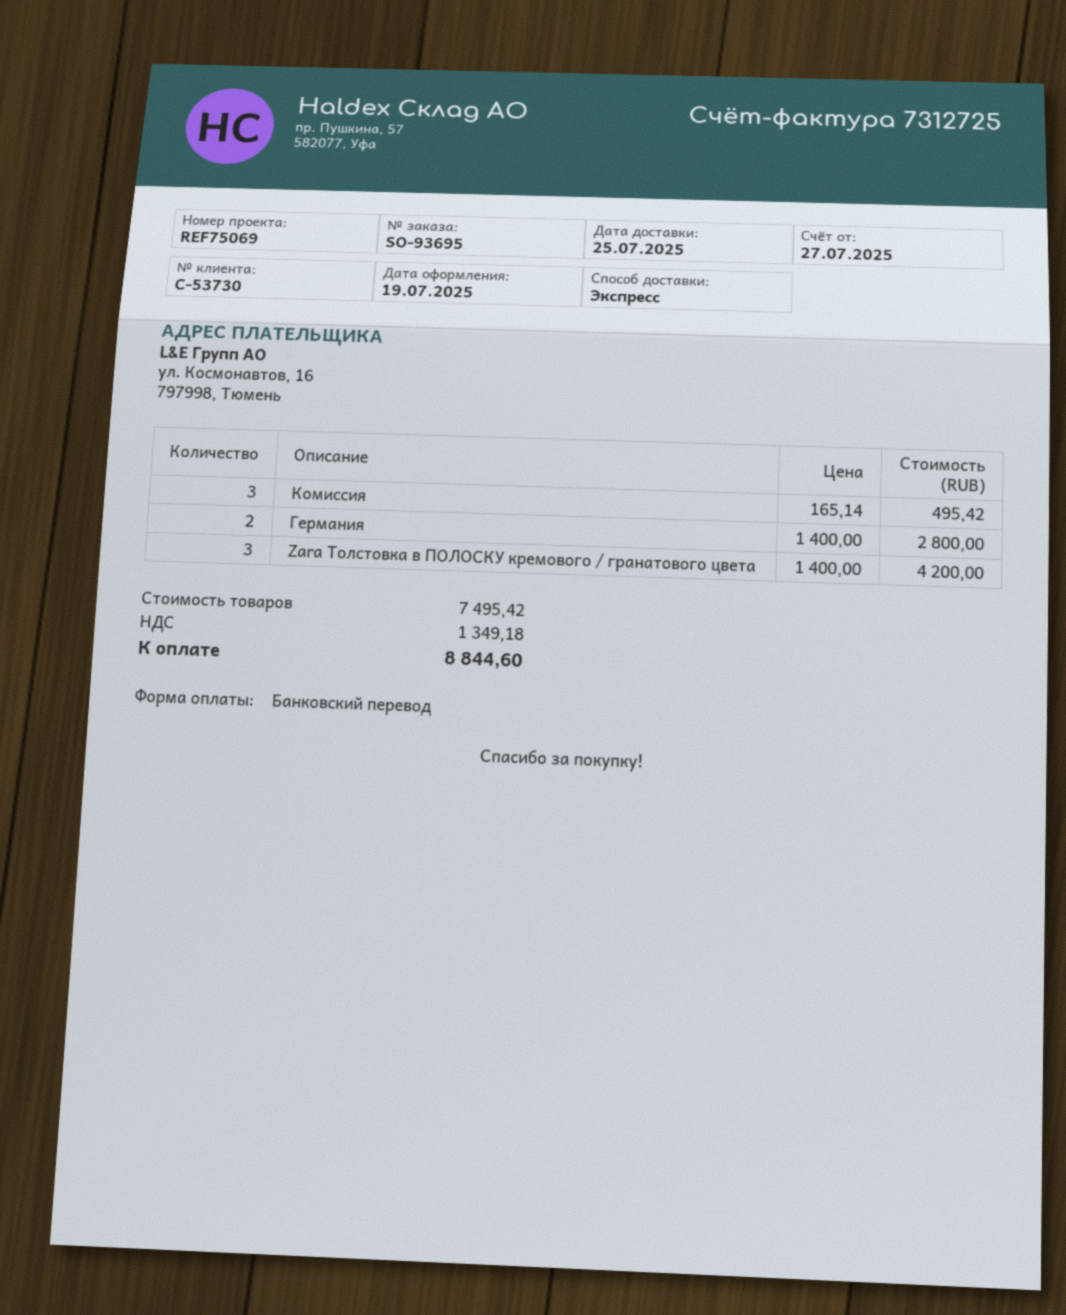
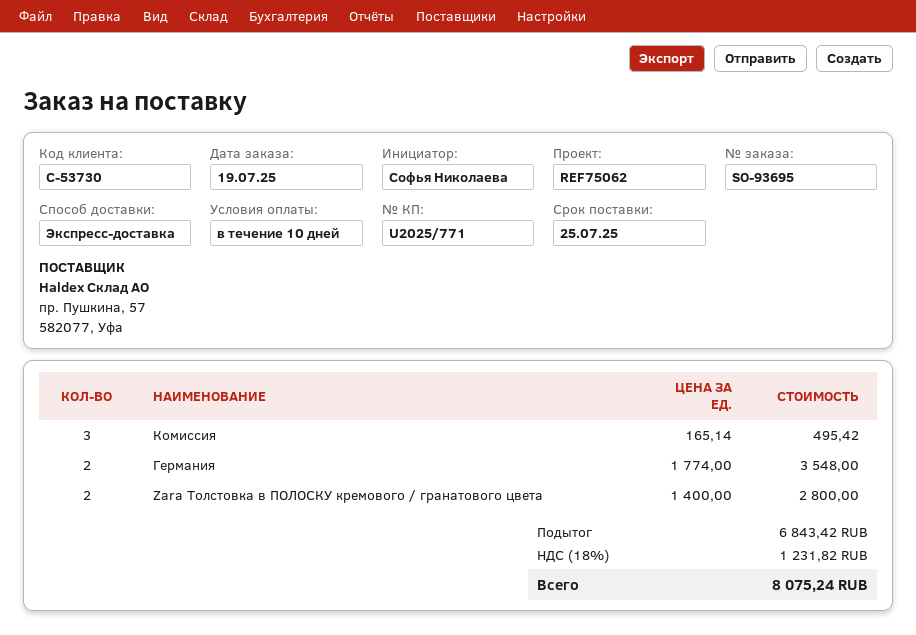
reference: REF75069 -> REF75062
Германия: 2 x 1400.00 = 2800.00 -> 2 x 1774.00 = 3548.00
Zara Толстовка в ПОЛОСКУ кремового / гранатового цвета: 3 x 1400.00 = 4200.00 -> 2 x 1400.00 = 2800.00
subtotal: 7495.42 -> 6843.42
tax: 1349.18 -> 1231.82
total: 8844.60 -> 8075.24

